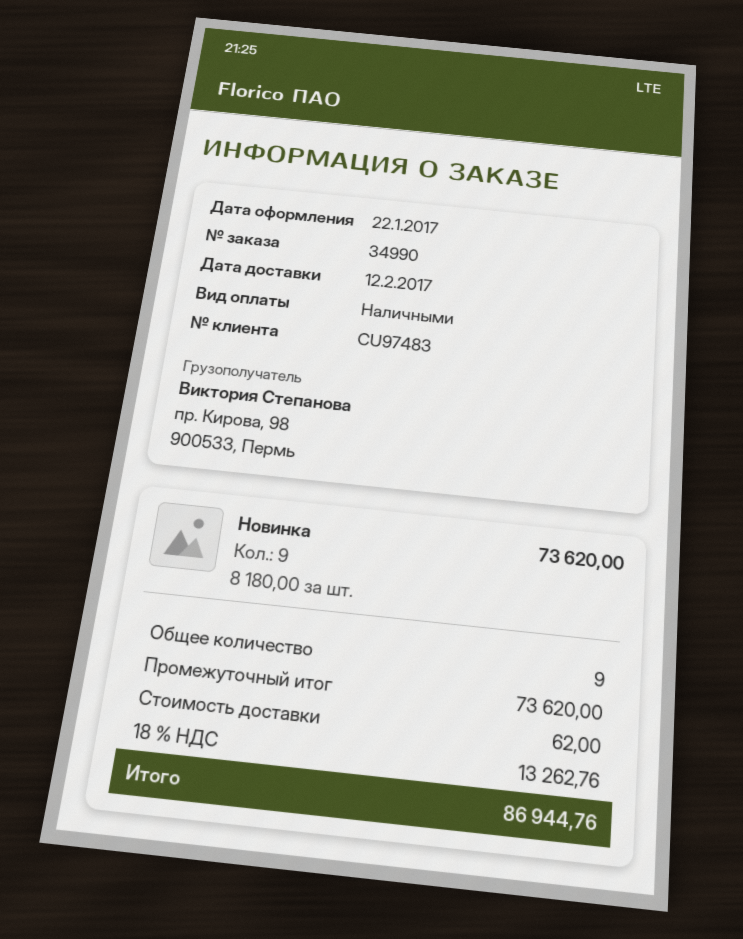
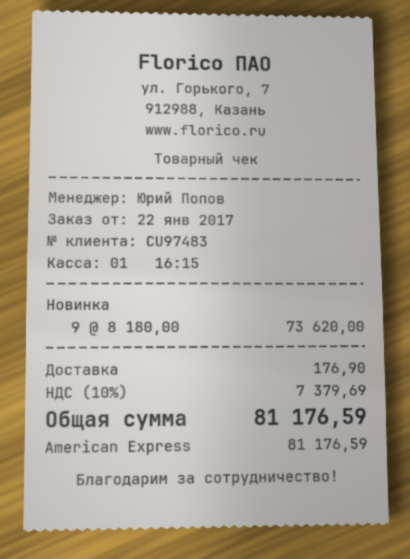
payment method: cash -> American Express
shipping: 62.00 -> 176.90
tax: 18% = 13262.76 -> 10% = 7379.69
total: 86944.76 -> 81176.59

